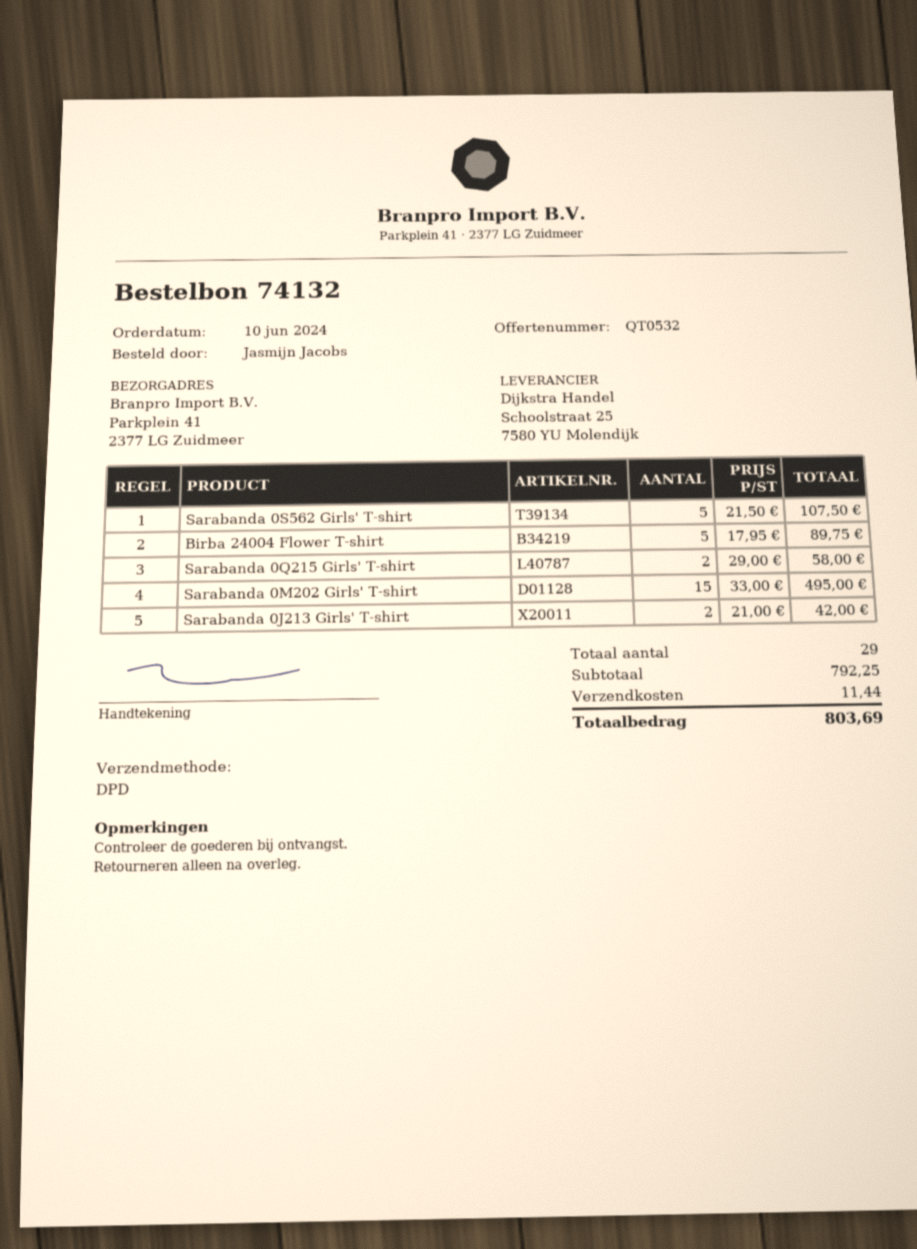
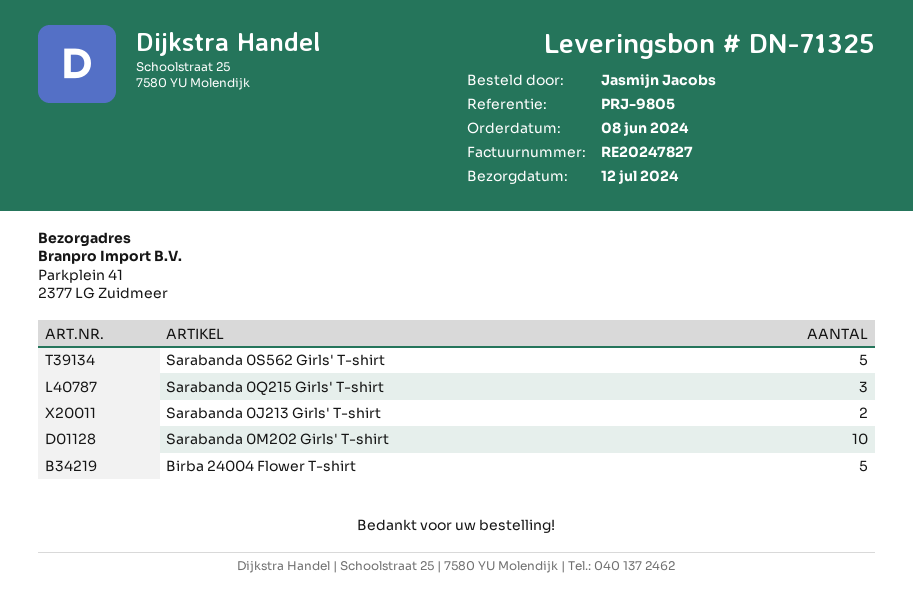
order date: 2024-06-10 -> 2024-06-08
Sarabanda 0Q215 Girls' T-shirt: 2 -> 3
Sarabanda 0M202 Girls' T-shirt: 15 -> 10

